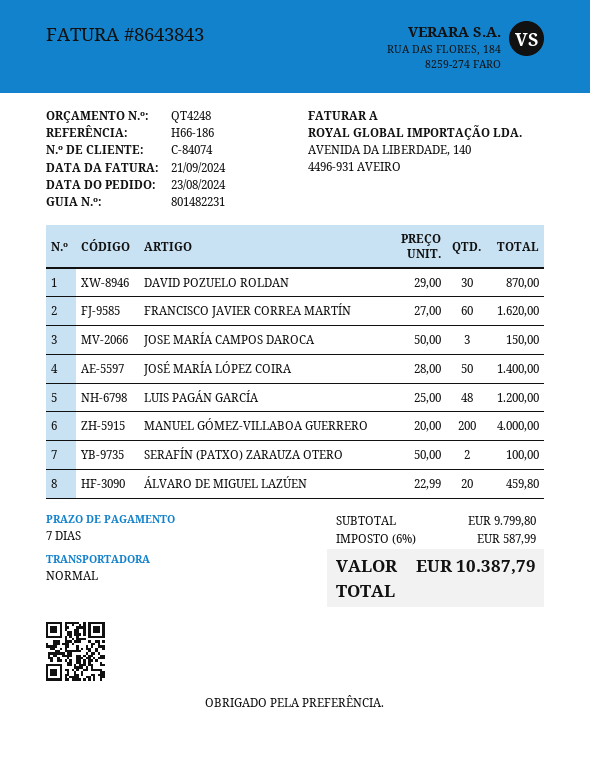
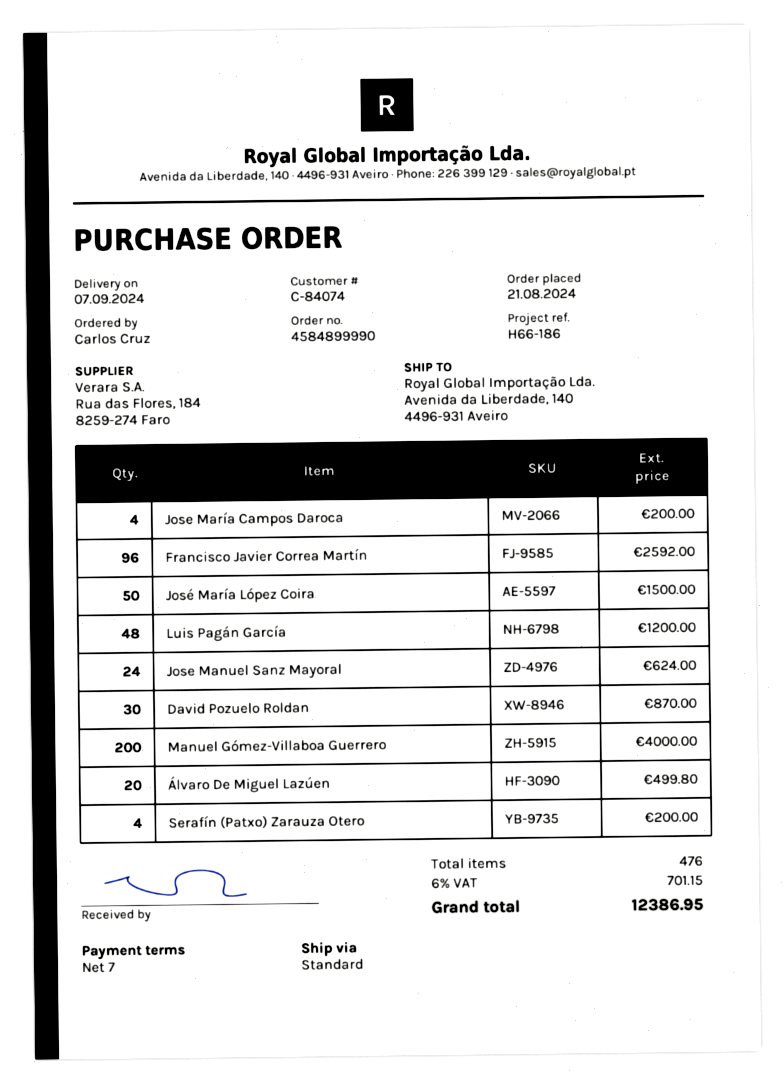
order date: 2024-08-23 -> 2024-08-21
FRANCISCO JAVIER CORREA MARTÍN: 60 for 1620.00 -> 96 for 2592.00
JOSE MARÍA CAMPOS DAROCA: 3 for 150.00 -> 4 for 200.00
JOSÉ MARÍA LÓPEZ COIRA: 50 for 1400.00 -> 50 for 1500.00
SERAFÍN (PATXO) ZARAUZA OTERO: 2 for 100.00 -> 4 for 200.00
ÁLVARO DE MIGUEL LAZÚEN: 20 for 459.80 -> 20 for 499.80
Jose Manuel Sanz Mayoral: none -> 24 for 624.00
tax: 6% = 587.99 -> 6% = 701.15
total: 10387.79 -> 12386.95

